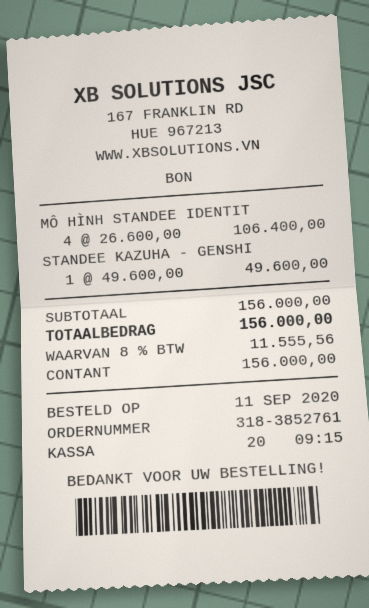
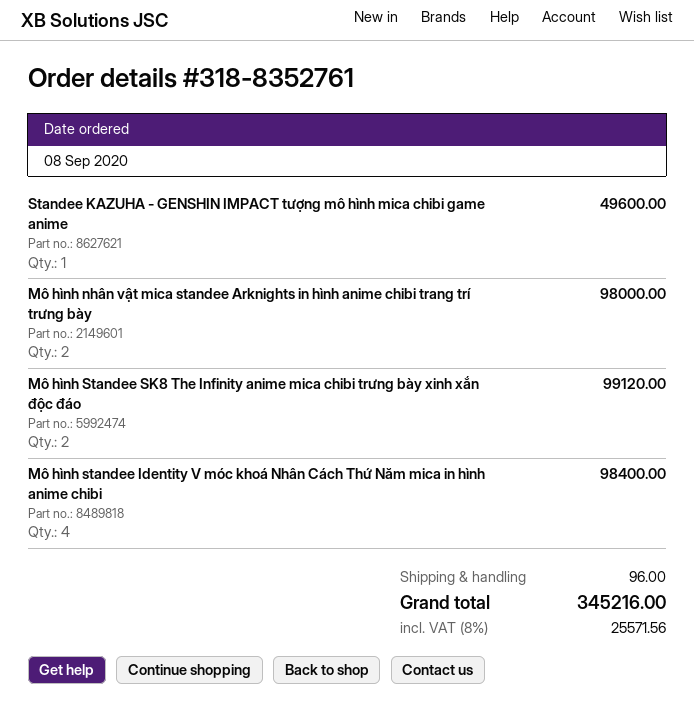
order number: 318-3852761 -> 318-8352761
order date: 2020-09-11 -> 2020-09-08
MÔ HÌNH STANDEE IDENTIT: 4 for 106400.00 -> 4 for 98400.00
Mô hình nhân vật mica standee Arknights in hình anime chibi trang trí trưng bày: none -> 2 for 98000.00
Mô hình Standee SK8 The Infinity anime mica chibi trưng bày xinh xắn độc đáo: none -> 2 for 99120.00
shipping: none -> 96.00
tax: 8% = 11555.56 -> 8% = 25571.56
total: 156000.00 -> 345216.00

